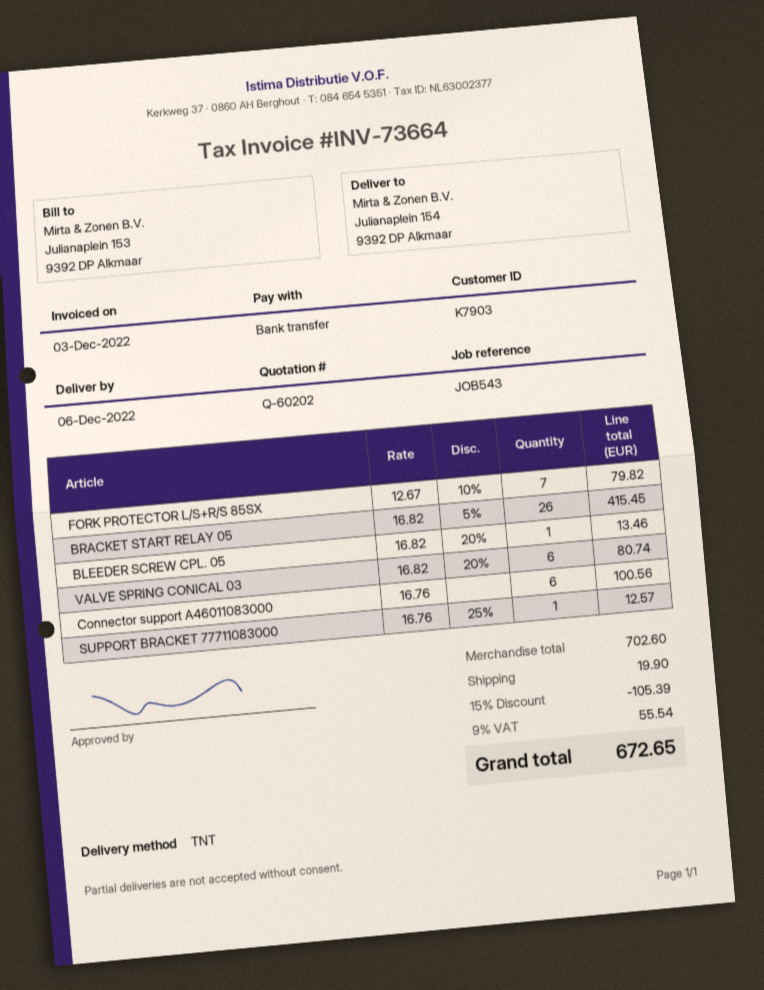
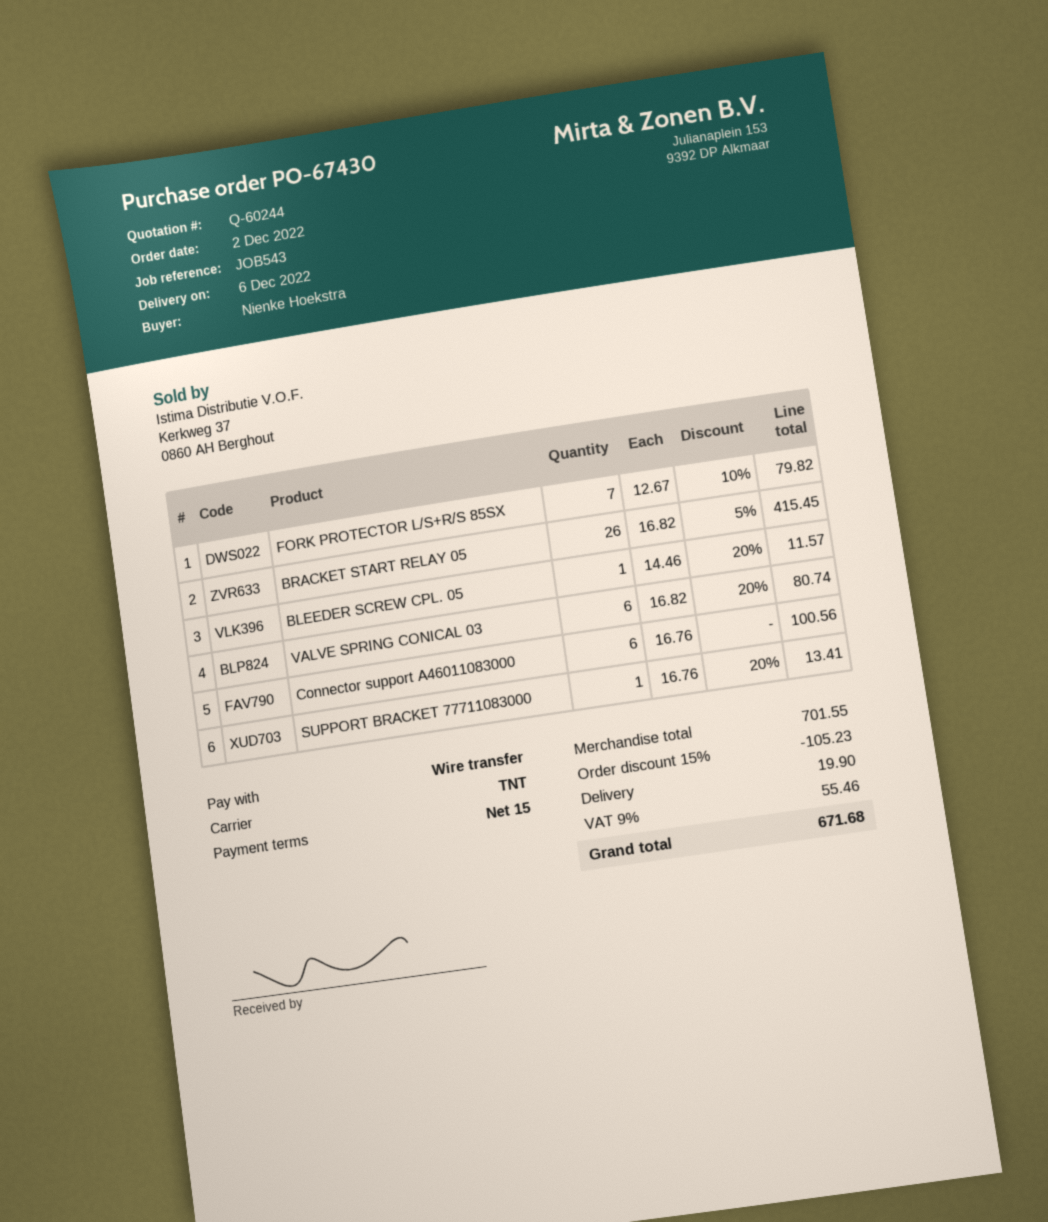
quote number: Q-60202 -> Q-60244
BLEEDER SCREW CPL. 05: 1 x 16.82 - 20% = 13.46 -> 1 x 14.46 - 20% = 11.57
SUPPORT BRACKET 77711083000: 1 x 16.76 - 25% = 12.57 -> 1 x 16.76 - 20% = 13.41
subtotal: 702.60 -> 701.55
discount: 15% = 105.39 -> 15% = 105.23
tax: 9% = 55.54 -> 9% = 55.46
total: 672.65 -> 671.68

